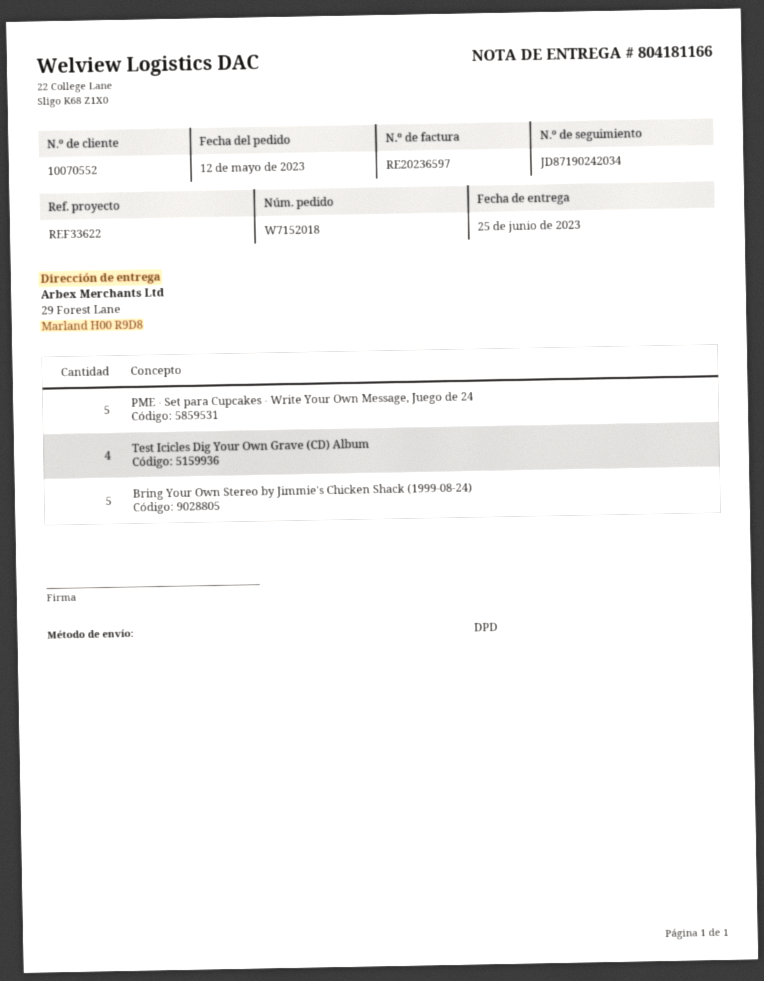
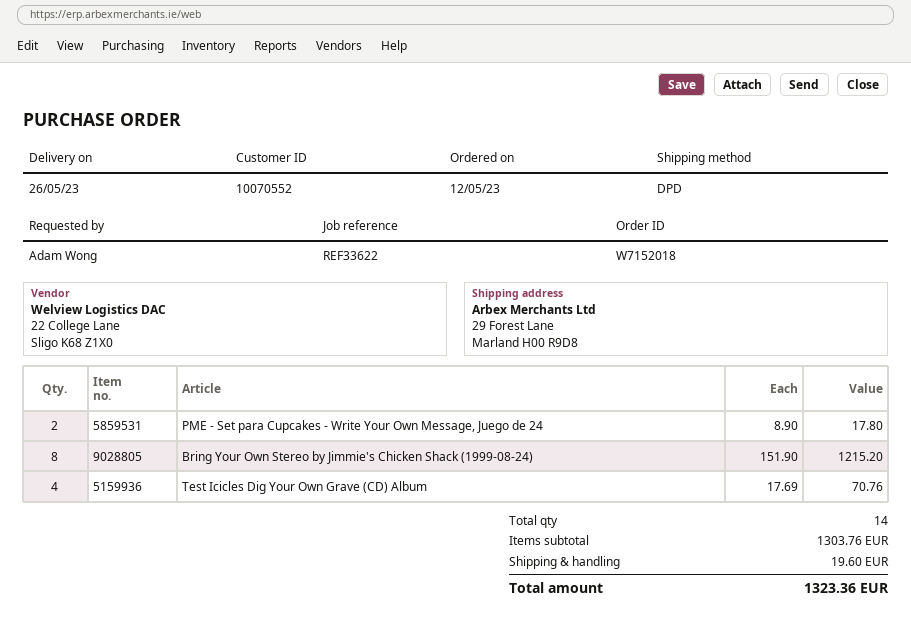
delivery date: 2023-06-25 -> 2023-05-26
PME - Set para Cupcakes - Write Your Own Message, Juego de 24: 5 -> 2
Bring Your Own Stereo by Jimmie's Chicken Shack (1999-08-24): 5 -> 8

